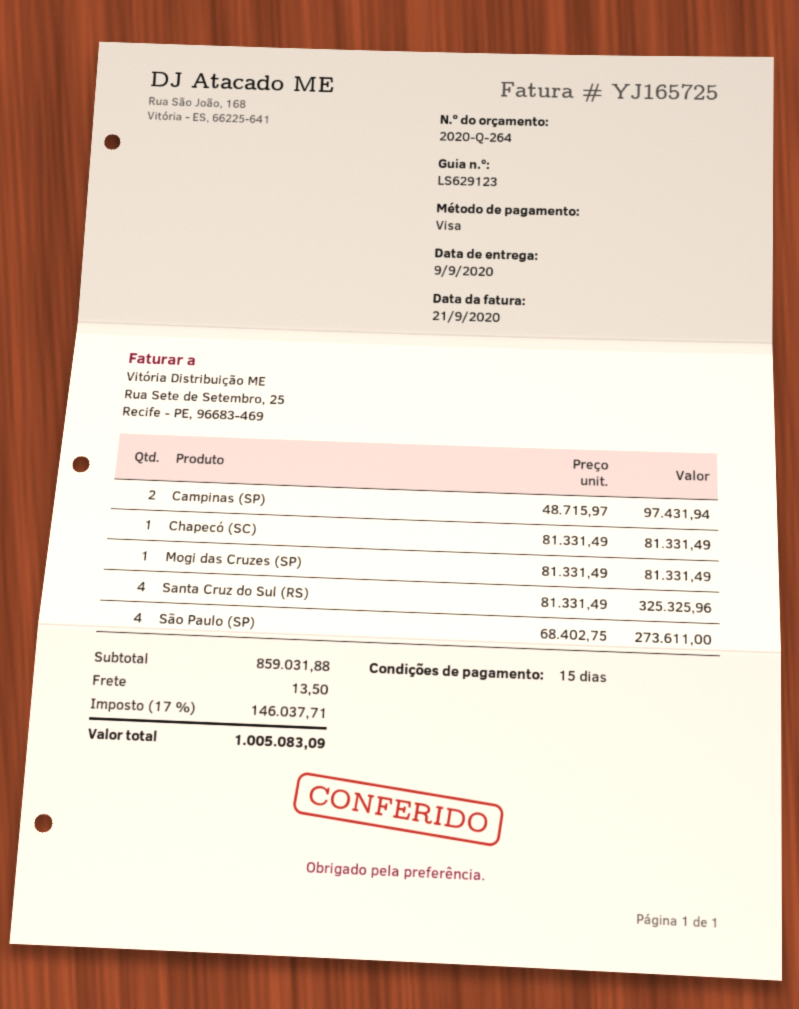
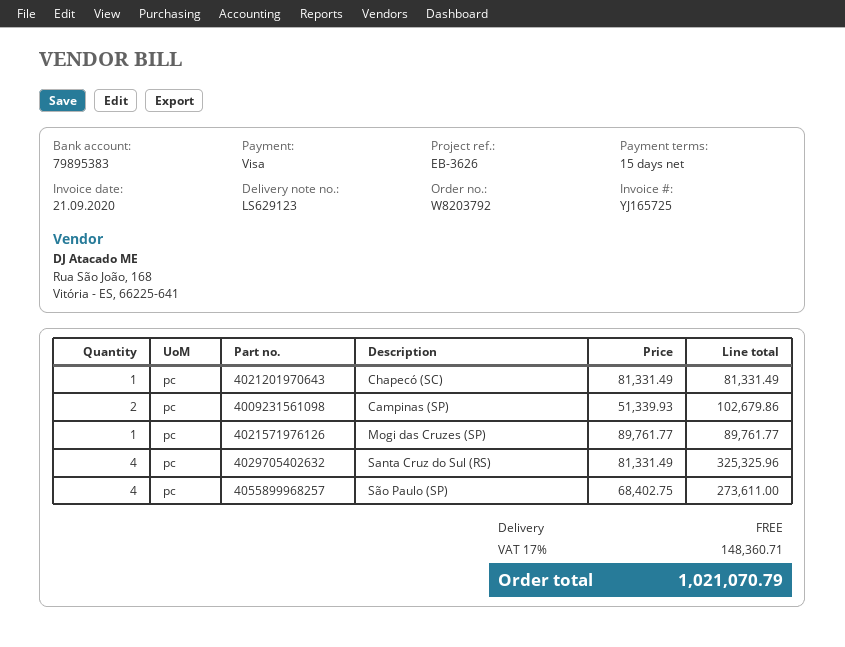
Campinas (SP): 2 x 48715.97 = 97431.94 -> 2 x 51339.93 = 102679.86
Mogi das Cruzes (SP): 1 x 81331.49 = 81331.49 -> 1 x 89761.77 = 89761.77
shipping: 13.50 -> 0.00
tax: 17% = 146037.71 -> 17% = 148360.71
total: 1005083.09 -> 1021070.79

